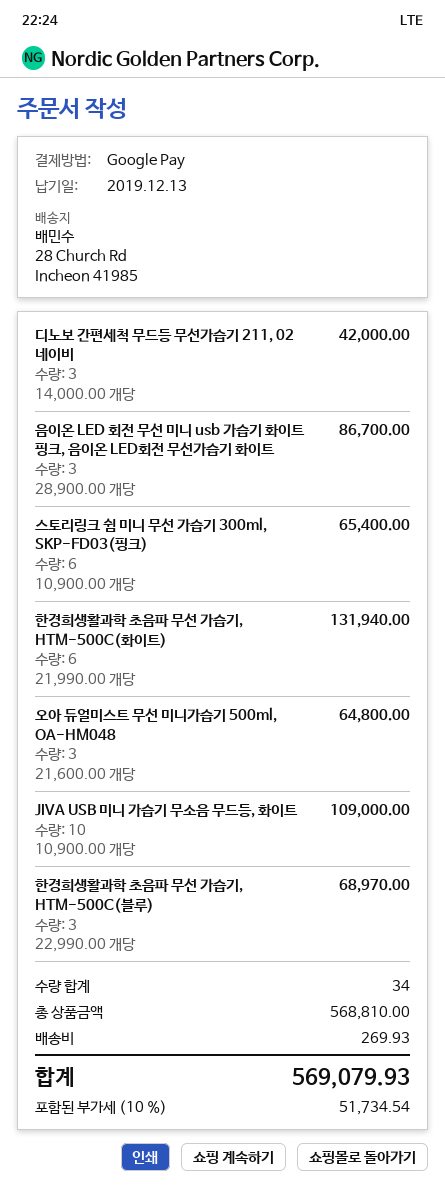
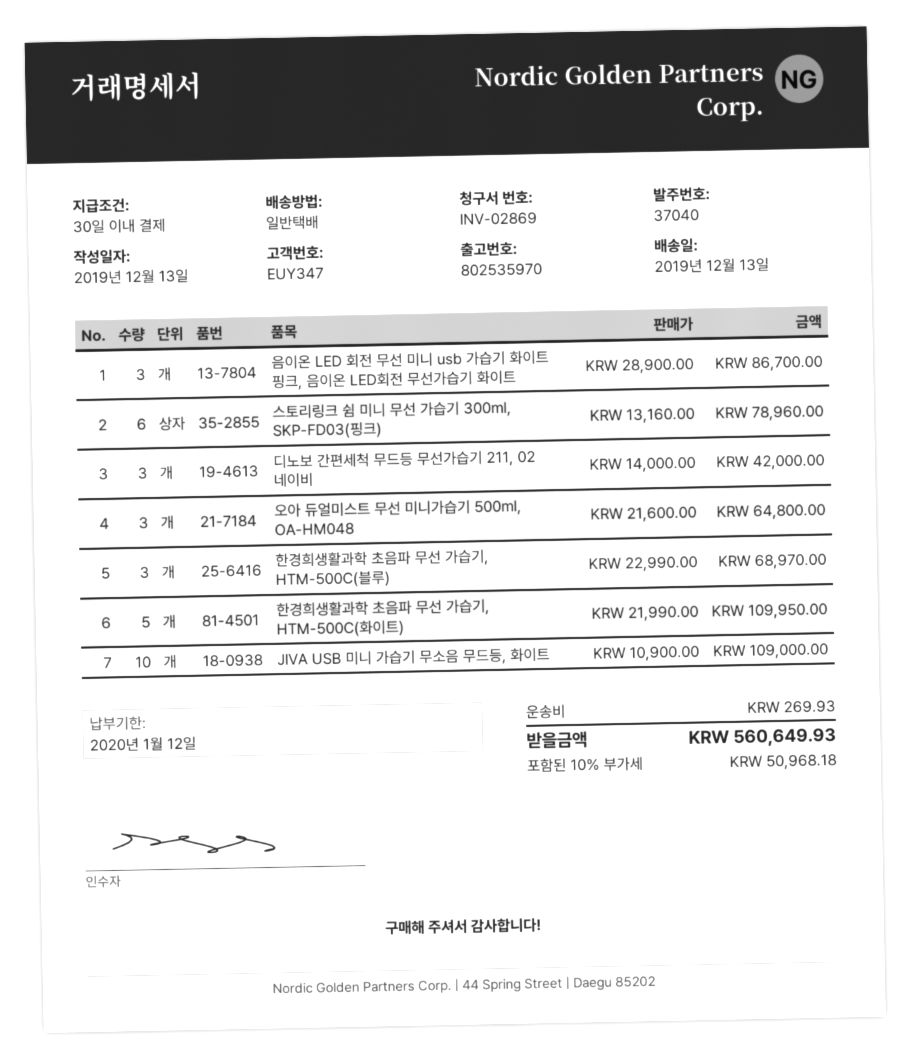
스토리링크 쉼 미니 무선 가습기 300ml, SKP-FD03(핑크): 6 x 10900.00 = 65400.00 -> 6 x 13160.00 = 78960.00
한경희생활과학 초음파 무선 가습기, HTM-500C(화이트): 6 x 21990.00 = 131940.00 -> 5 x 21990.00 = 109950.00
tax: 10% = 51734.54 -> 10% = 50968.18
total: 569079.93 -> 560649.93

